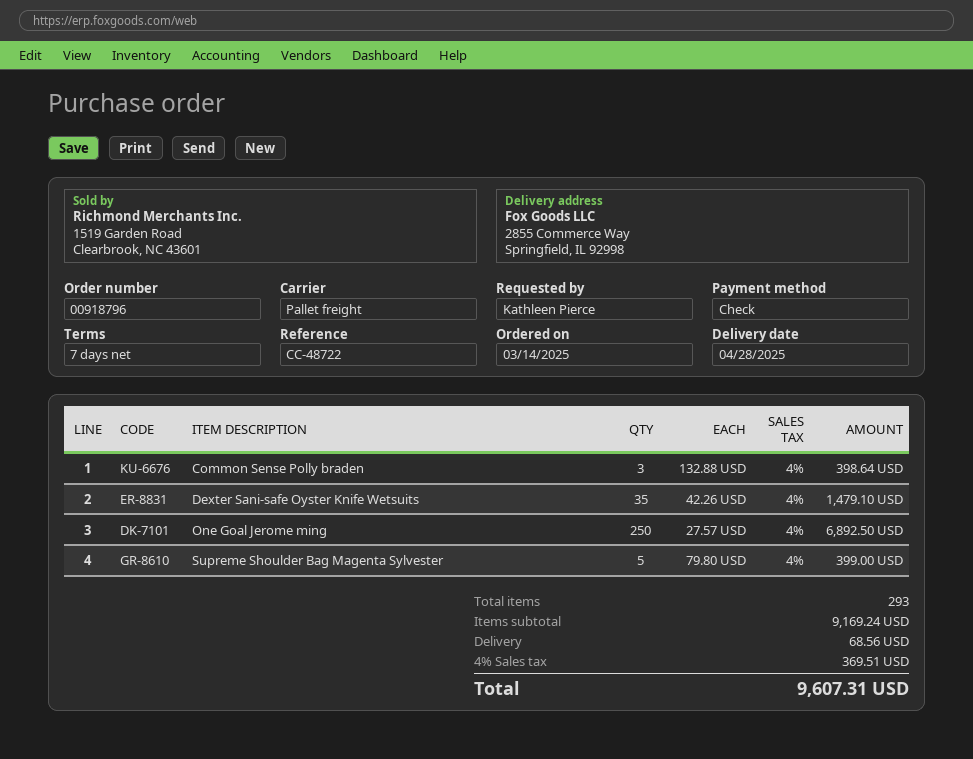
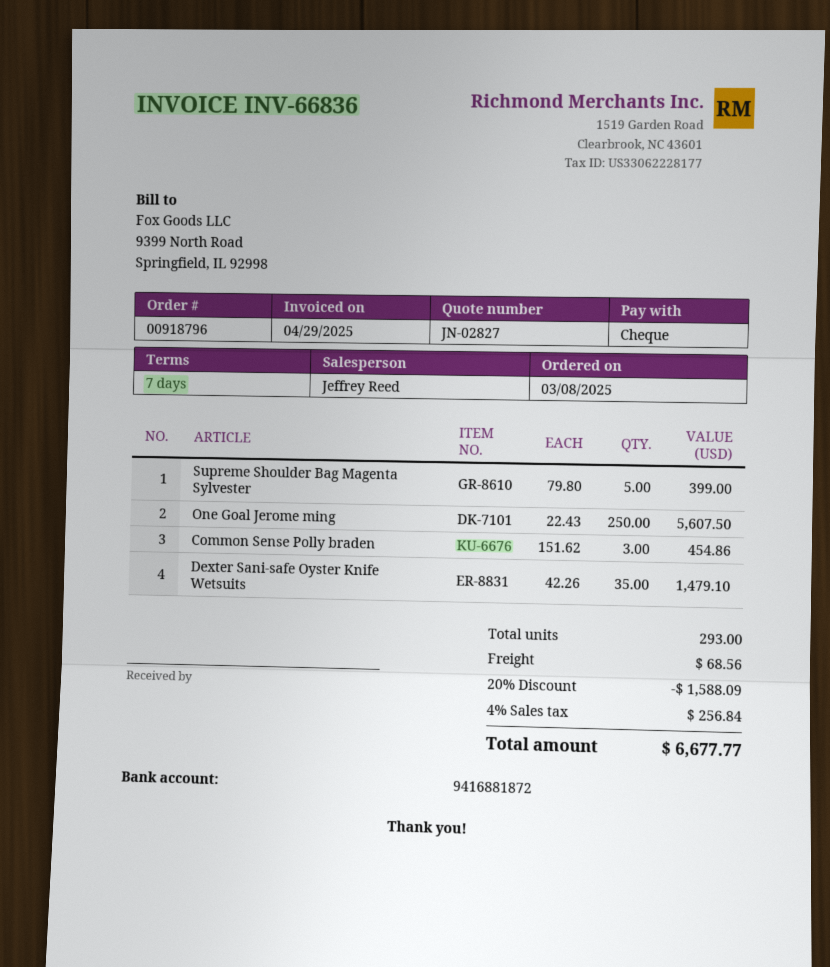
order date: 2025-03-14 -> 2025-03-08
Common Sense Polly braden: 3 x 132.88 = 398.64 -> 3 x 151.62 = 454.86
One Goal Jerome ming: 250 x 27.57 = 6892.50 -> 250 x 22.43 = 5607.50
discount: none -> 20% = 1588.09
tax: 4% = 369.51 -> 4% = 256.84
total: 9607.31 -> 6677.77

